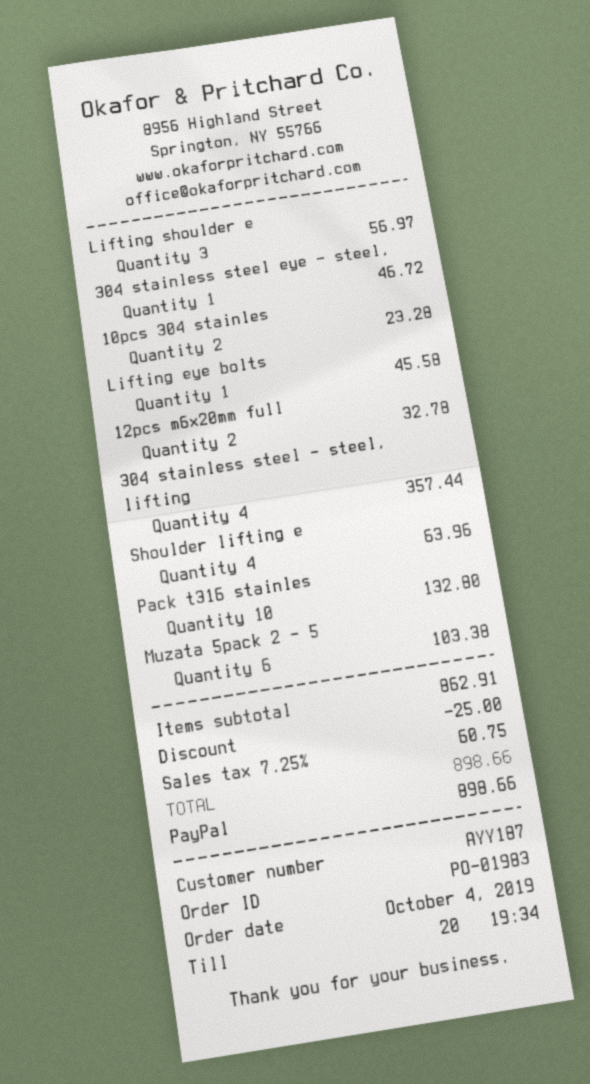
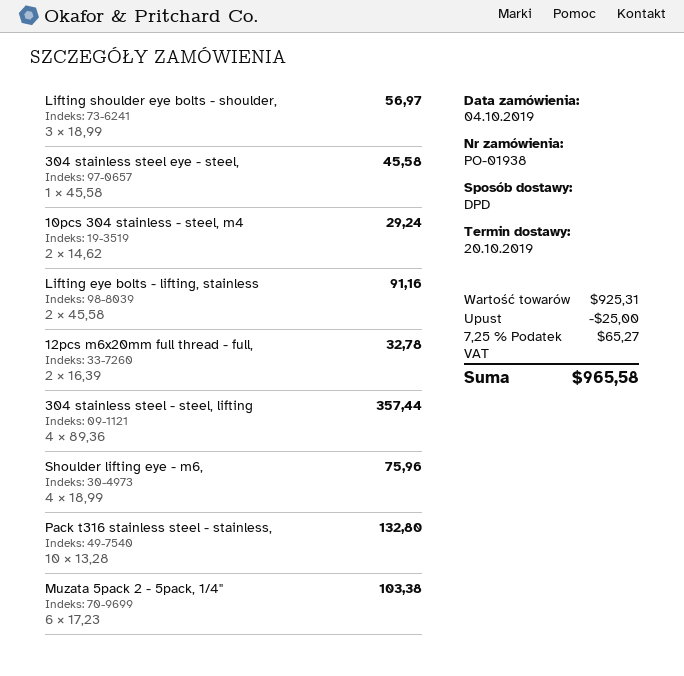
order number: PO-01983 -> PO-01938
304 stainless steel eye - steel,: 1 for 46.72 -> 1 for 45.58
10pcs 304 stainles: 2 for 23.28 -> 2 for 29.24
Lifting eye bolts: 1 for 45.58 -> 2 for 91.16
Shoulder lifting e: 4 for 63.96 -> 4 for 75.96
subtotal: 862.91 -> 925.31
tax: 7.25% = 60.75 -> 7.25% = 65.27
total: 898.66 -> 965.58

